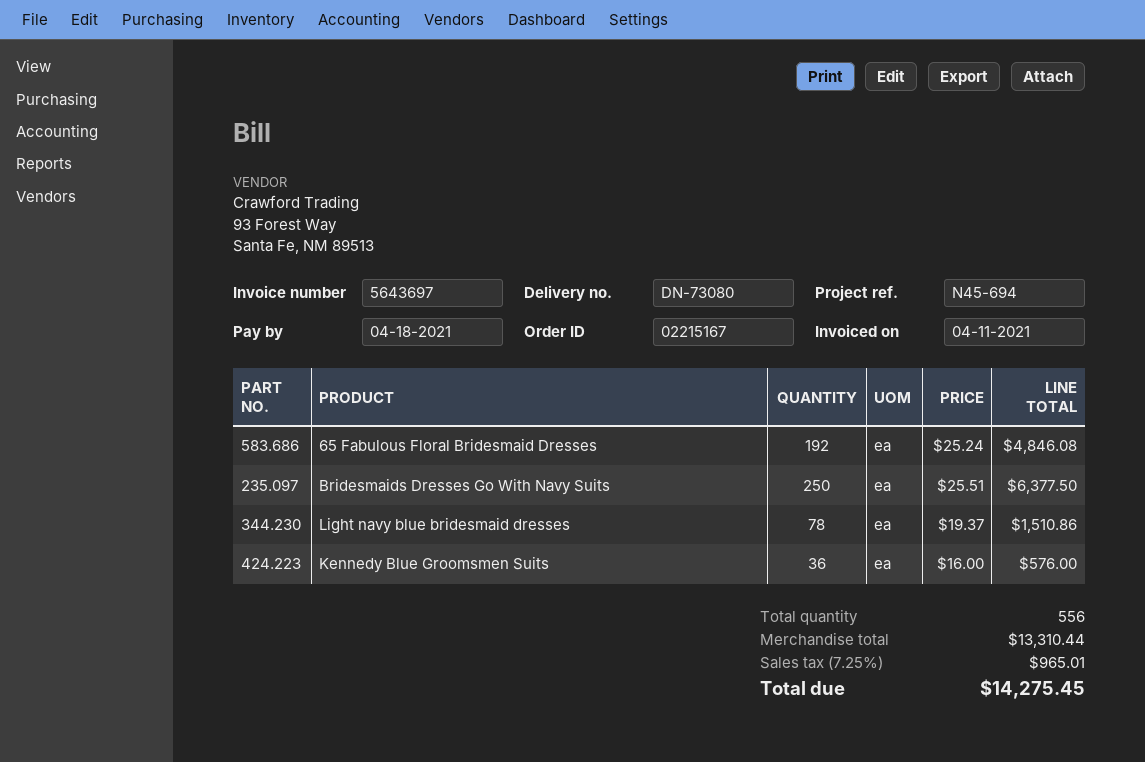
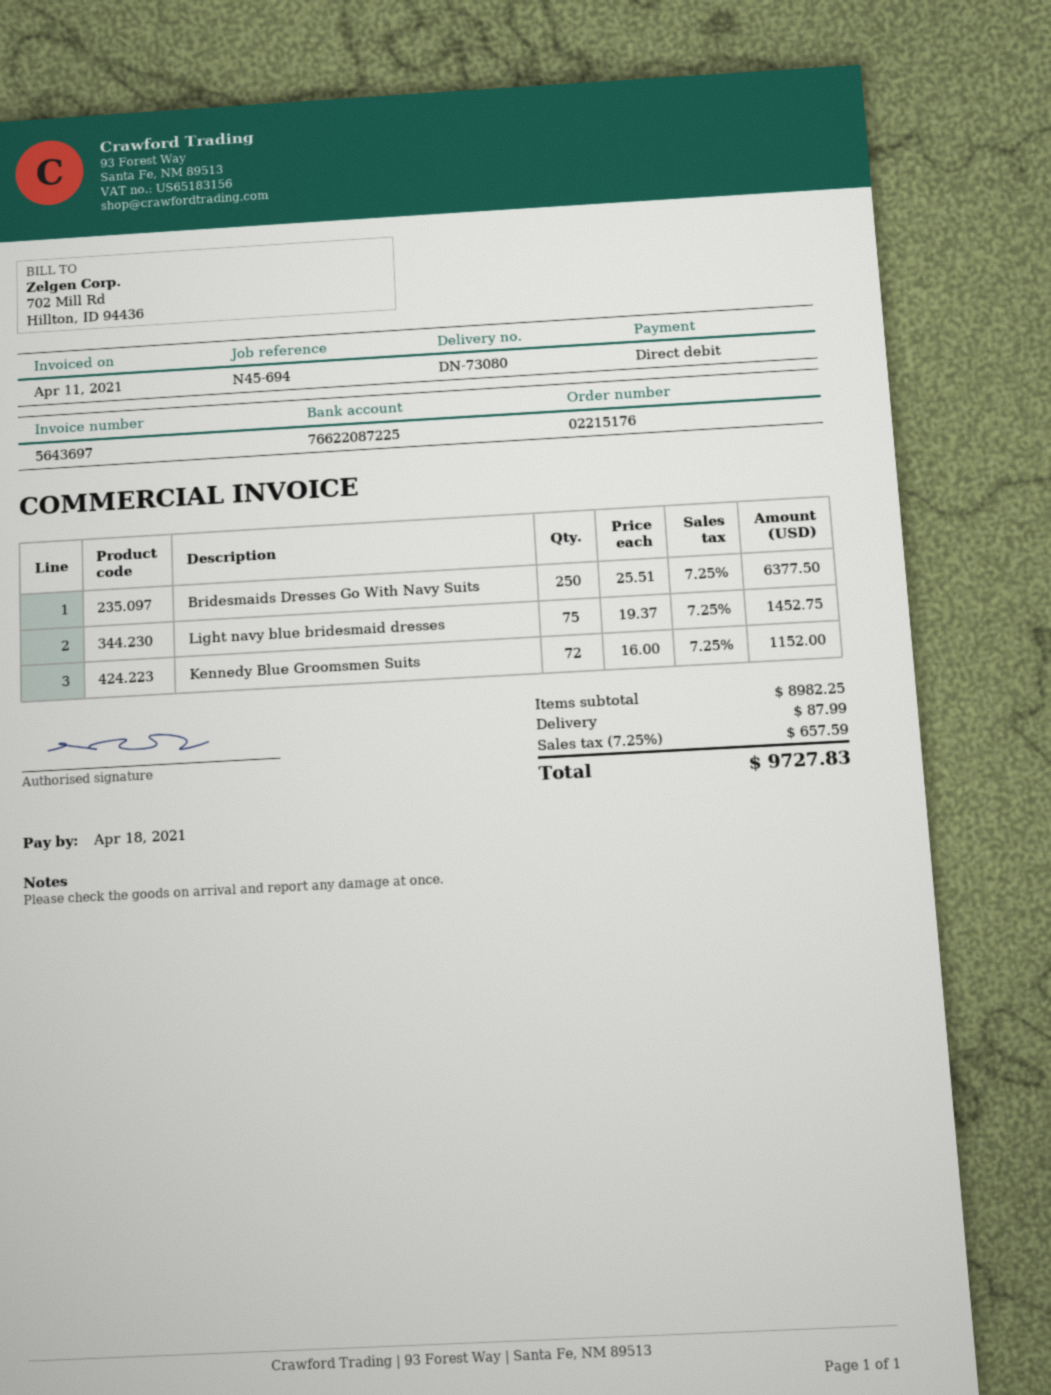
order number: 02215167 -> 02215176
65 Fabulous Floral Bridesmaid Dresses: 192 x 25.24 = 4846.08 -> none
Light navy blue bridesmaid dresses: 78 x 19.37 = 1510.86 -> 75 x 19.37 = 1452.75
Kennedy Blue Groomsmen Suits: 36 x 16.00 = 576.00 -> 72 x 16.00 = 1152.00
subtotal: 13310.44 -> 8982.25
shipping: none -> 87.99
tax: 7.25% = 965.01 -> 7.25% = 657.59
total: 14275.45 -> 9727.83

